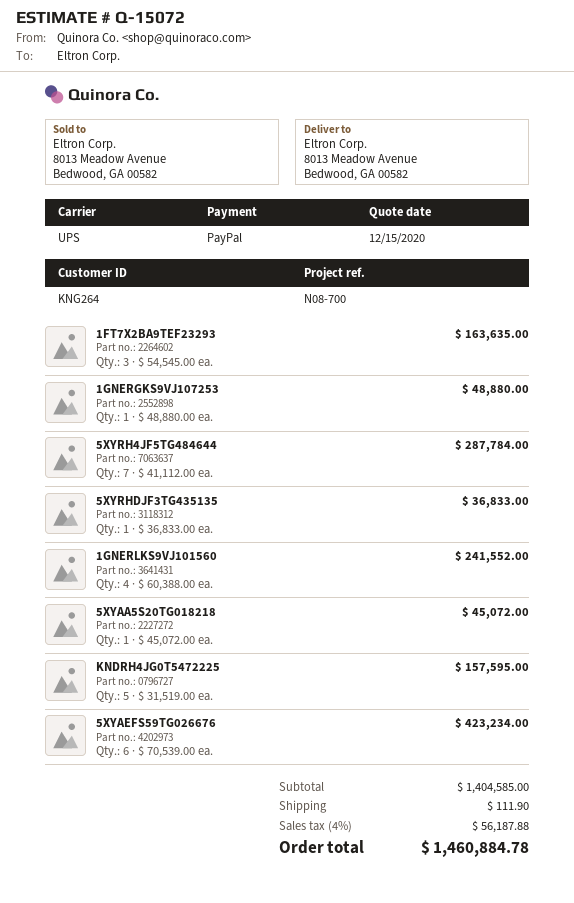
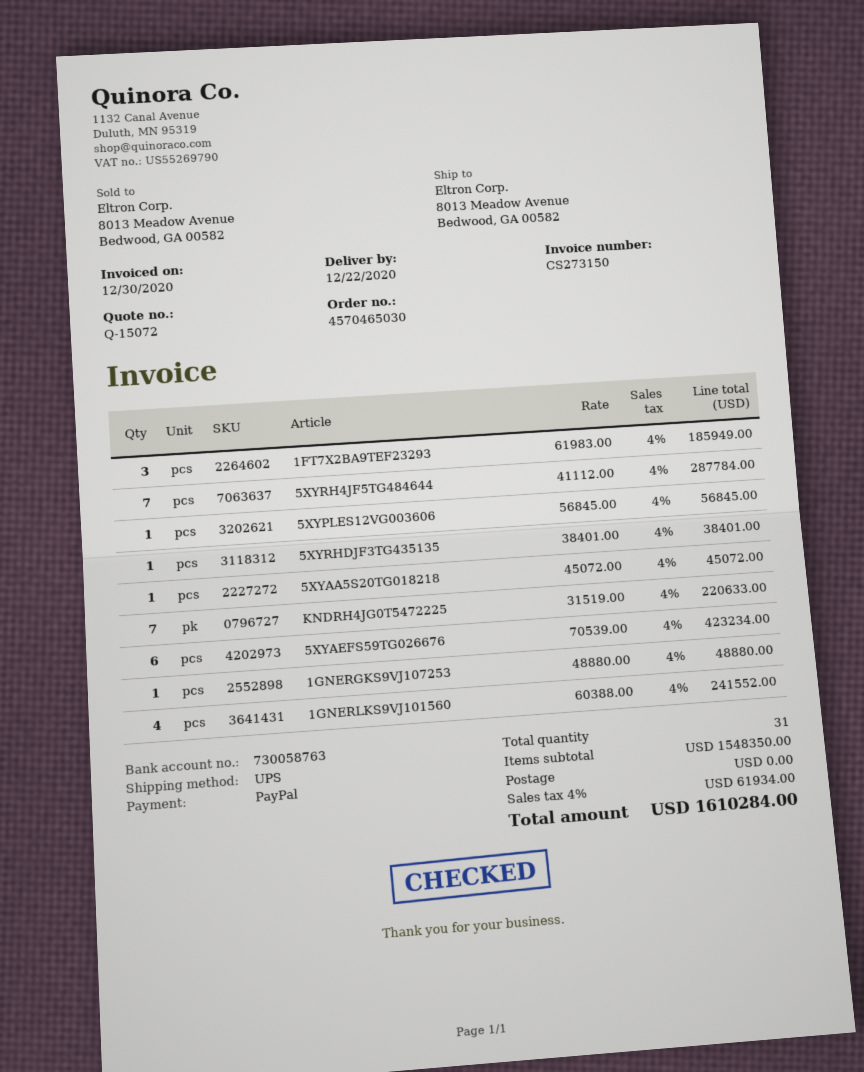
1FT7X2BA9TEF23293: 3 x 54545.00 = 163635.00 -> 3 x 61983.00 = 185949.00
5XYRHDJF3TG435135: 1 x 36833.00 = 36833.00 -> 1 x 38401.00 = 38401.00
KNDRH4JG0T5472225: 5 x 31519.00 = 157595.00 -> 7 x 31519.00 = 220633.00
5XYPLES12VG003606: none -> 1 x 56845.00 = 56845.00
subtotal: 1404585.00 -> 1548350.00
shipping: 111.90 -> 0.00
tax: 4% = 56187.88 -> 4% = 61934.00
total: 1460884.78 -> 1610284.00

